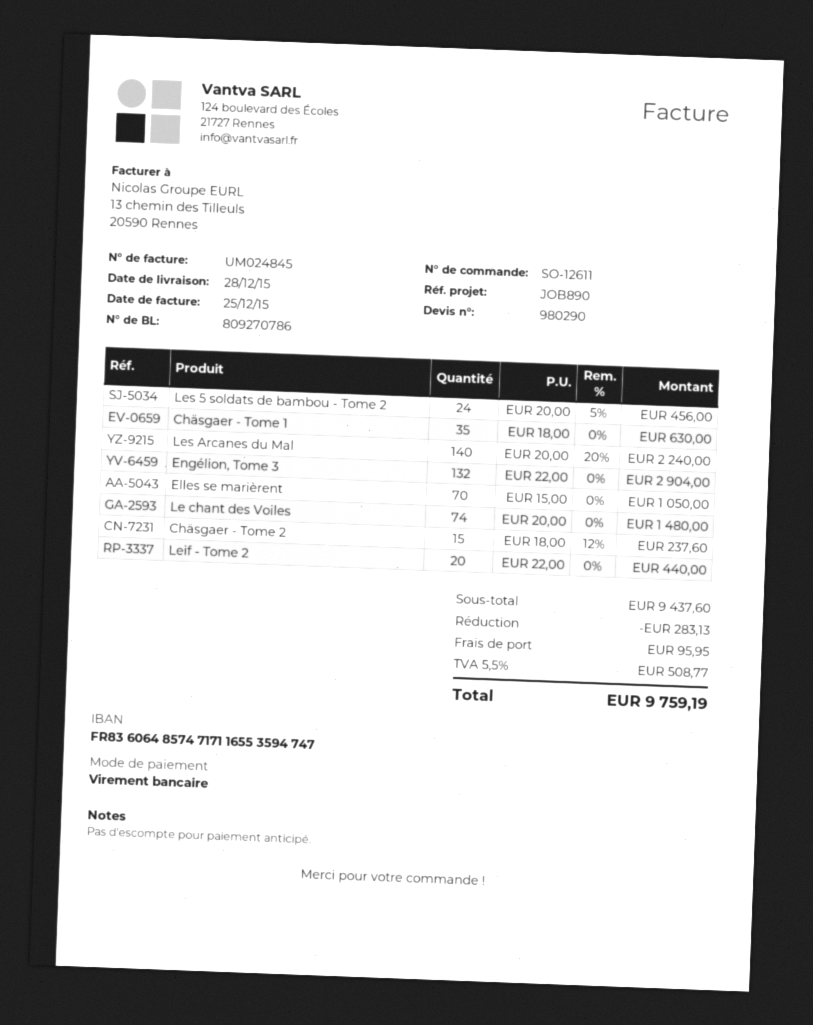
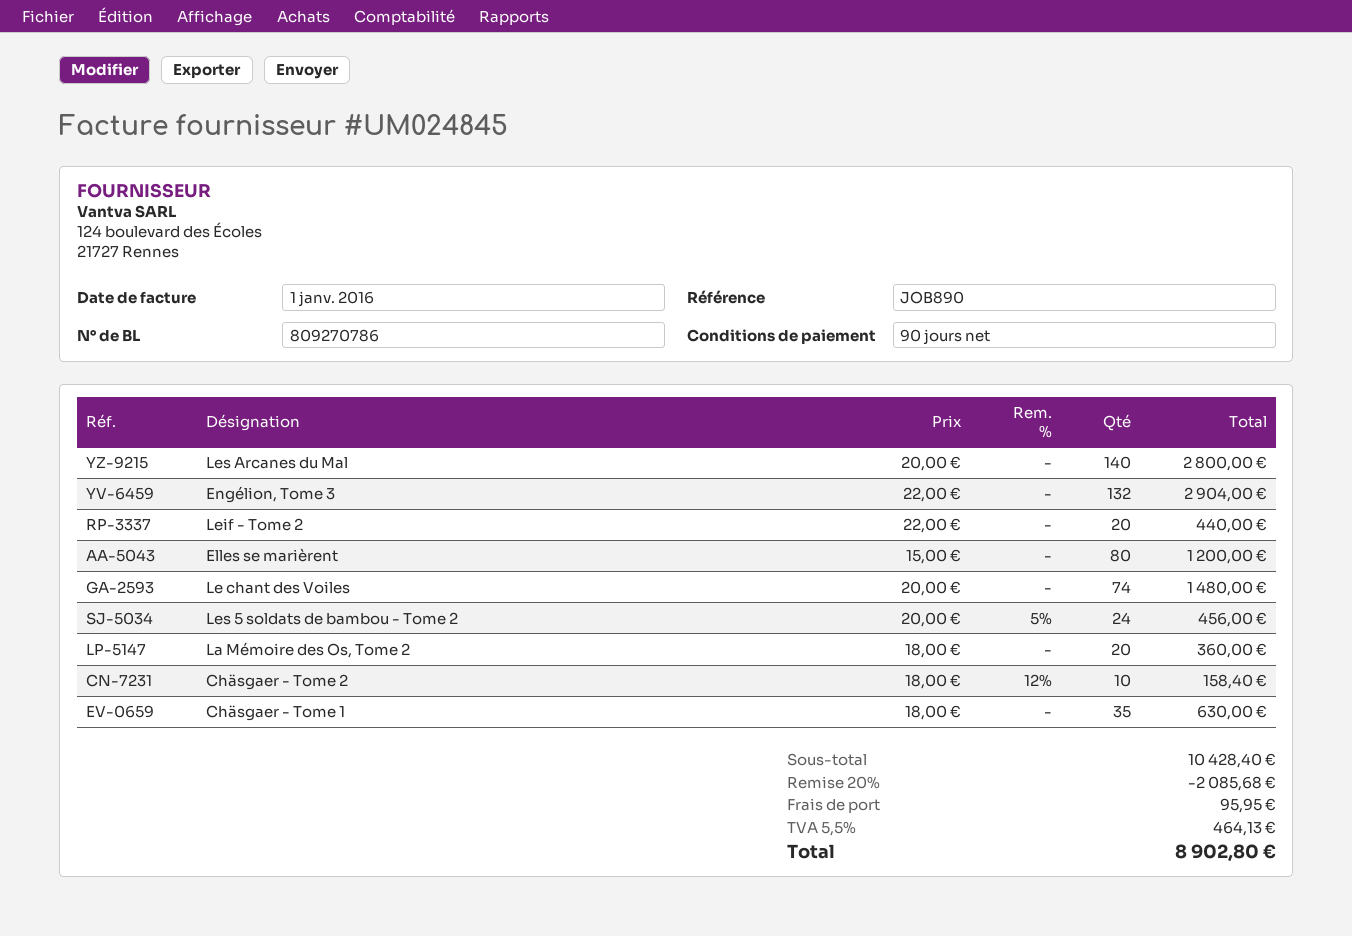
invoice date: 2015-12-25 -> 2016-01-01
Les Arcanes du Mal: 140 x 20.00 - 20% = 2240.00 -> 140 x 20.00 = 2800.00
Elles se marièrent: 70 x 15.00 = 1050.00 -> 80 x 15.00 = 1200.00
Chäsgaer - Tome 2: 15 x 18.00 - 12% = 237.60 -> 10 x 18.00 - 12% = 158.40
La Mémoire des Os, Tome 2: none -> 20 x 18.00 = 360.00
subtotal: 9437.60 -> 10428.40
discount: 283.13 -> 2085.68
tax: 5.5% = 508.77 -> 5.5% = 464.13
total: 9759.19 -> 8902.80

